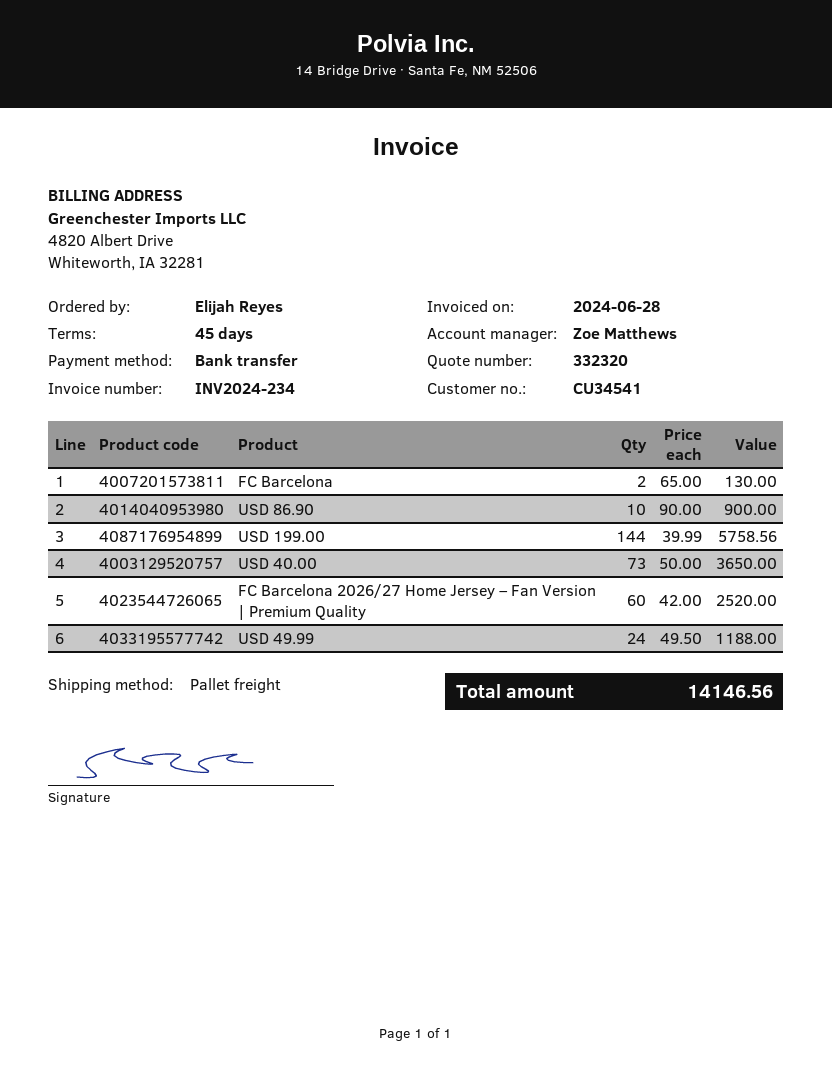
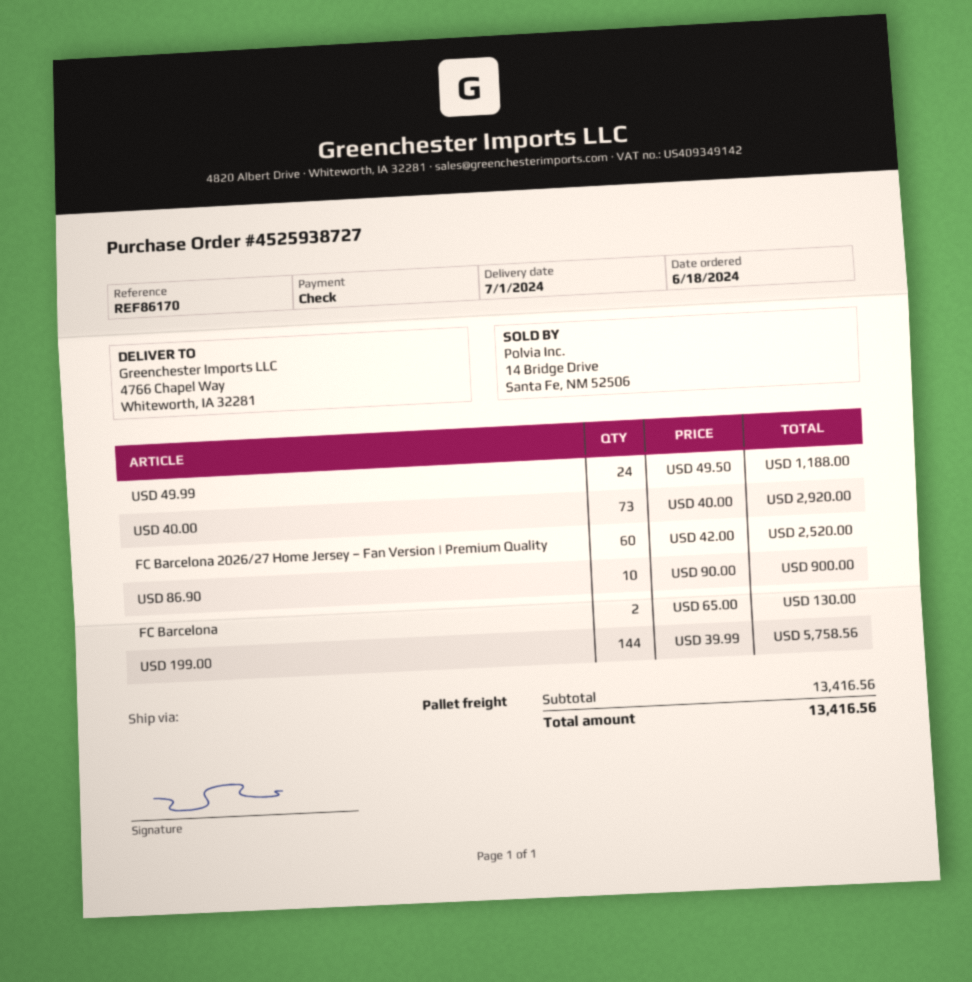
payment method: bank transfer -> cheque
USD 40.00: 73 x 50.00 = 3650.00 -> 73 x 40.00 = 2920.00
total: 14146.56 -> 13416.56

